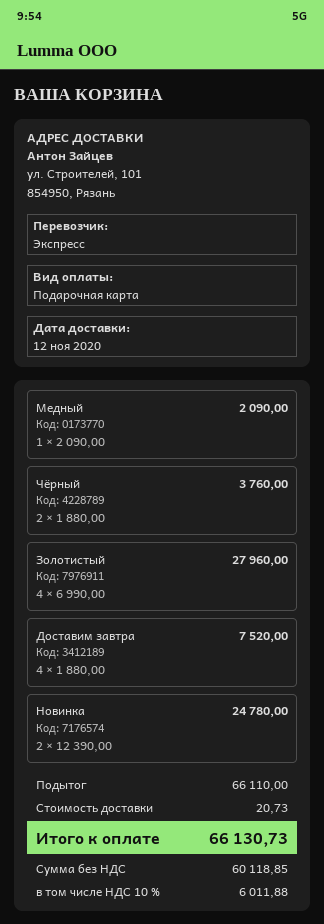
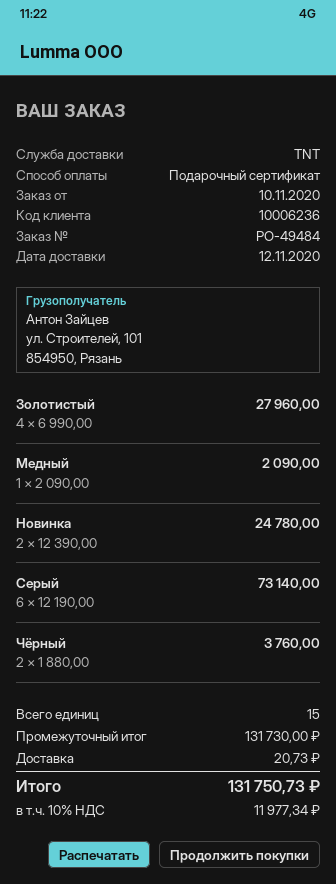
shipping method: express -> TNT
Доставим завтра: 4 x 1880.00 = 7520.00 -> none
Серый: none -> 6 x 12190.00 = 73140.00
subtotal: 66110.00 -> 131730.00
tax: 10% = 6011.88 -> 10% = 11977.34
total: 66130.73 -> 131750.73

